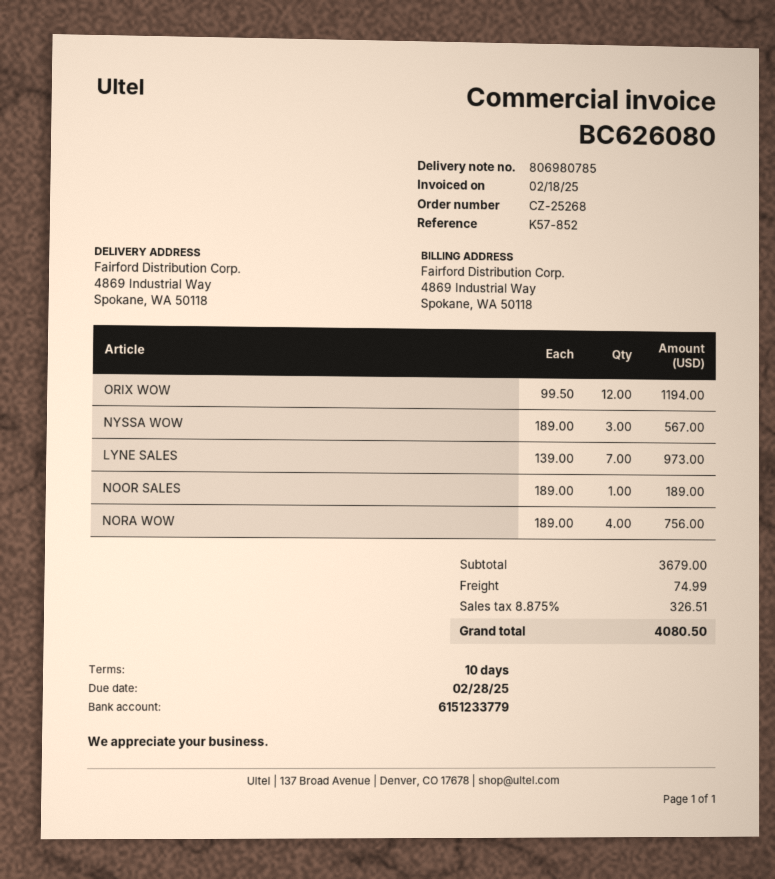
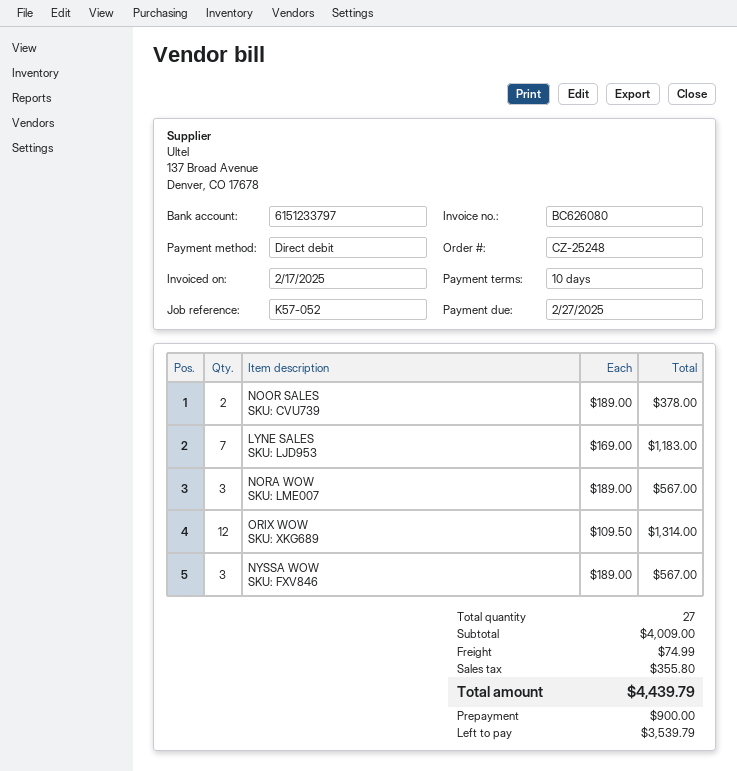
order number: CZ-25268 -> CZ-25248
invoice date: 2025-02-18 -> 2025-02-17
due date: 2025-02-28 -> 2025-02-27
reference: K57-852 -> K57-052
bank account: 6151233779 -> 6151233797
ORIX WOW: 12 x 99.50 = 1194.00 -> 12 x 109.50 = 1314.00
LYNE SALES: 7 x 139.00 = 973.00 -> 7 x 169.00 = 1183.00
NOOR SALES: 1 x 189.00 = 189.00 -> 2 x 189.00 = 378.00
NORA WOW: 4 x 189.00 = 756.00 -> 3 x 189.00 = 567.00
subtotal: 3679.00 -> 4009.00
tax: 326.51 -> 355.80
total: 4080.50 -> 4439.79

